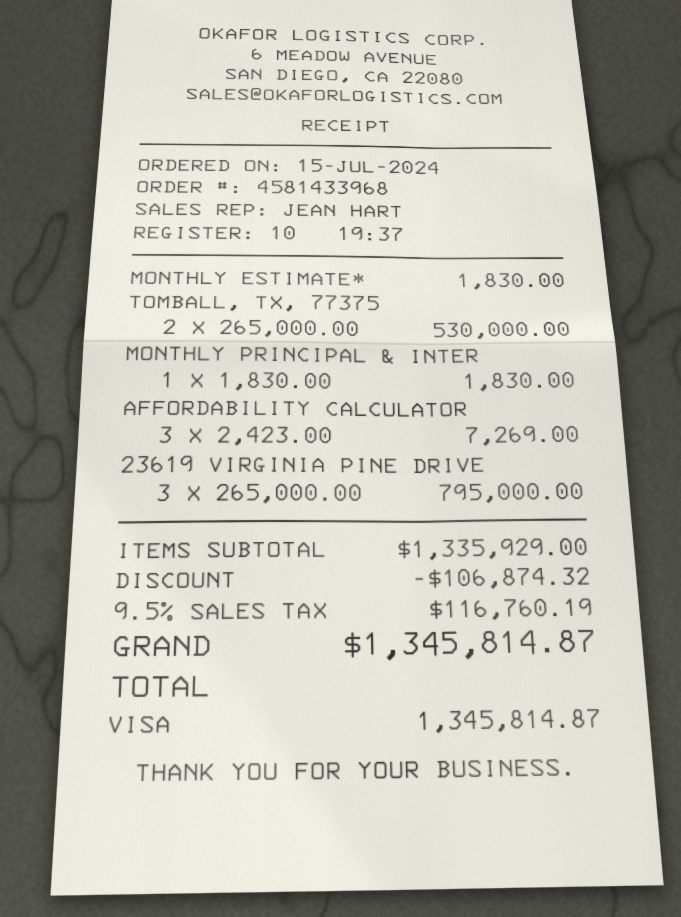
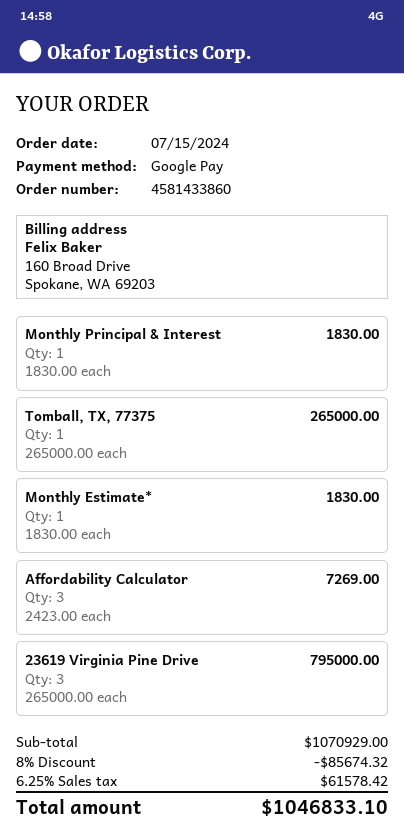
order number: 4581433968 -> 4581433860
payment method: Visa -> Google Pay
TOMBALL, TX, 77375: 2 x 265000.00 = 530000.00 -> 1 x 265000.00 = 265000.00
subtotal: 1335929.00 -> 1070929.00
discount: 106874.32 -> 85674.32
tax: 9.5% = 116760.19 -> 6.25% = 61578.42
total: 1345814.87 -> 1046833.10

